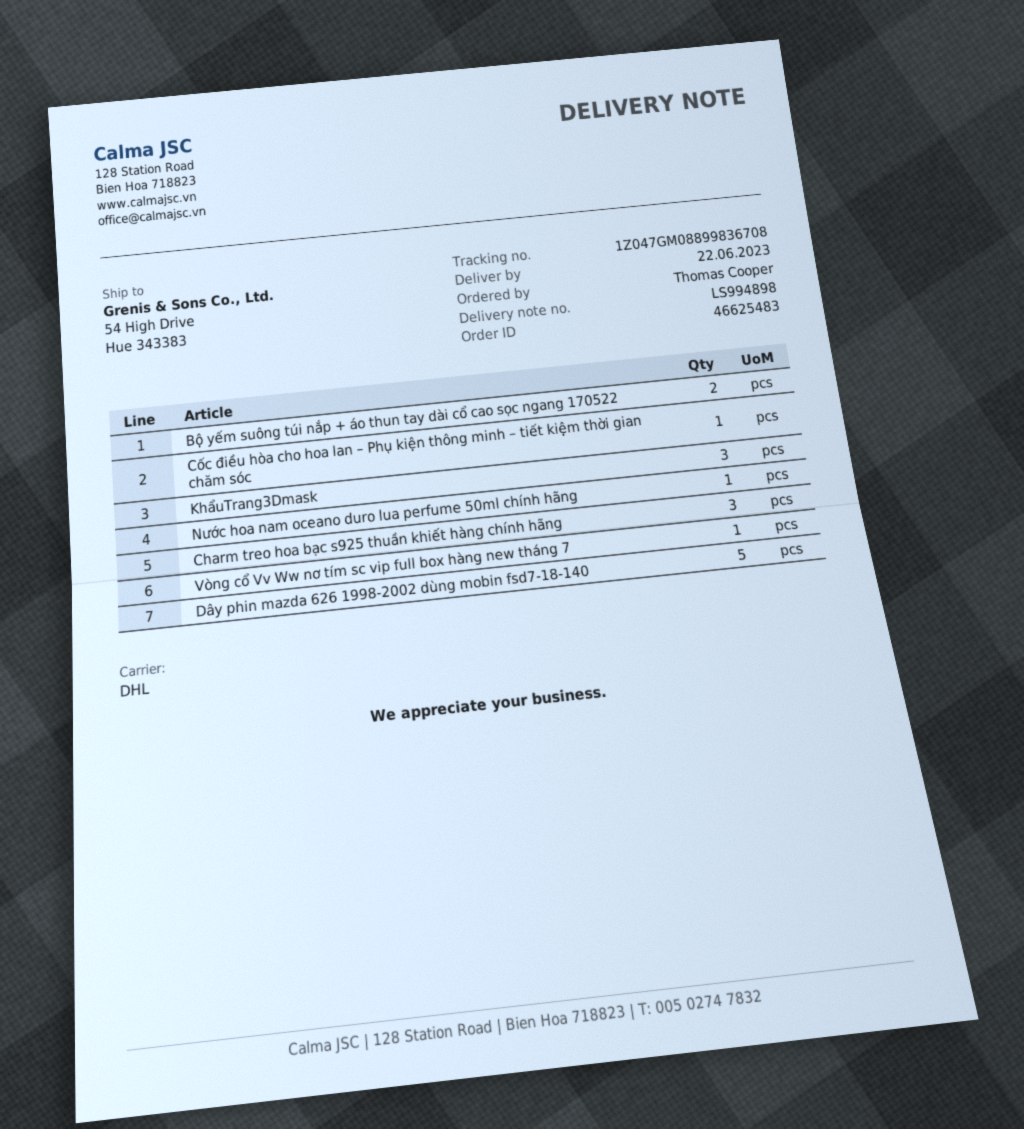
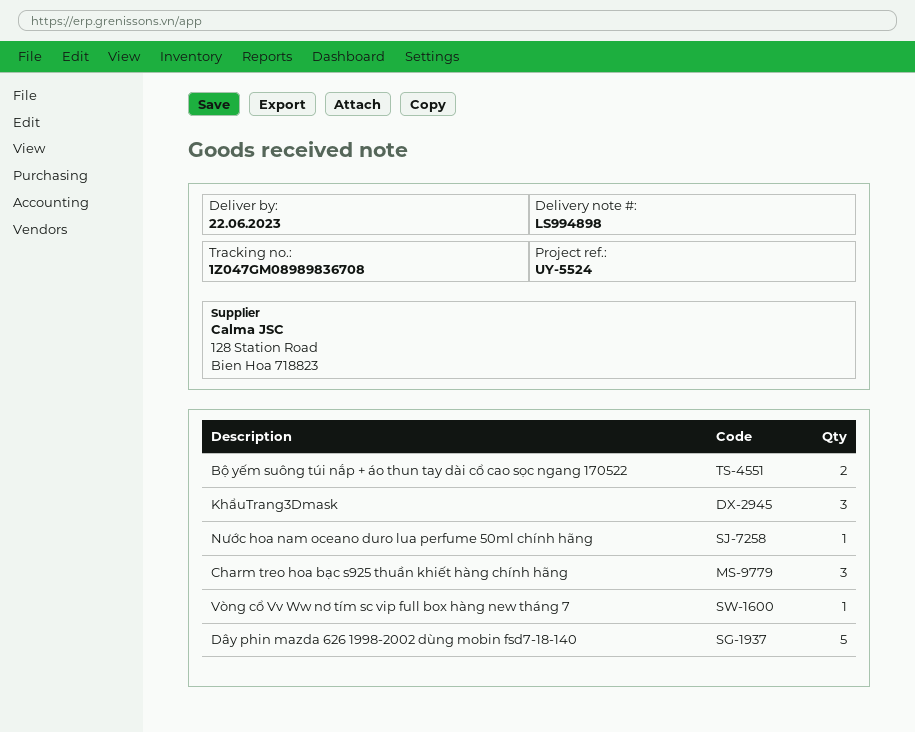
tracking number: 1Z047GM08899836708 -> 1Z047GM08989836708
Cốc điều hòa cho hoa lan – Phụ kiện thông minh – tiết kiệm thời gian chăm sóc: 1 -> none

